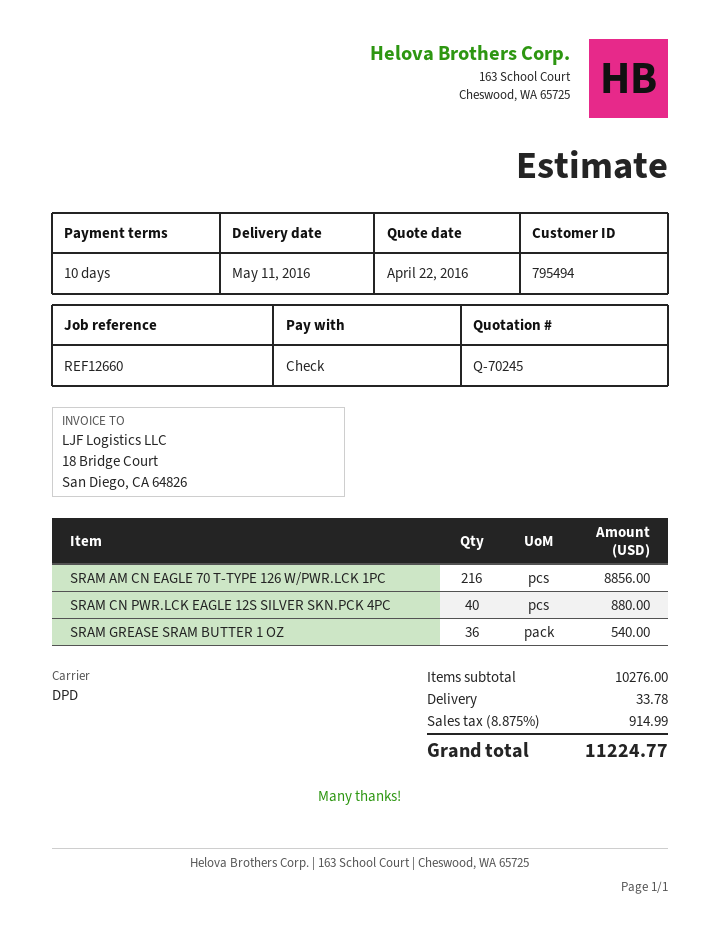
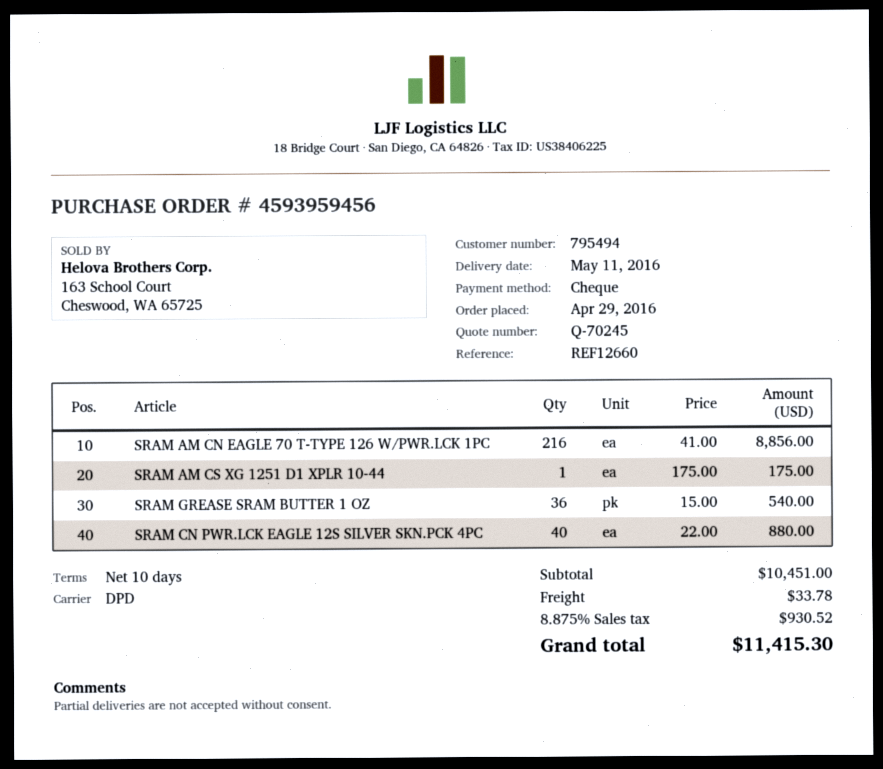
SRAM AM CS XG 1251 D1 XPLR 10-44: none -> 1 for 175.00
subtotal: 10276.00 -> 10451.00
tax: 8.875% = 914.99 -> 8.875% = 930.52
total: 11224.77 -> 11415.30

